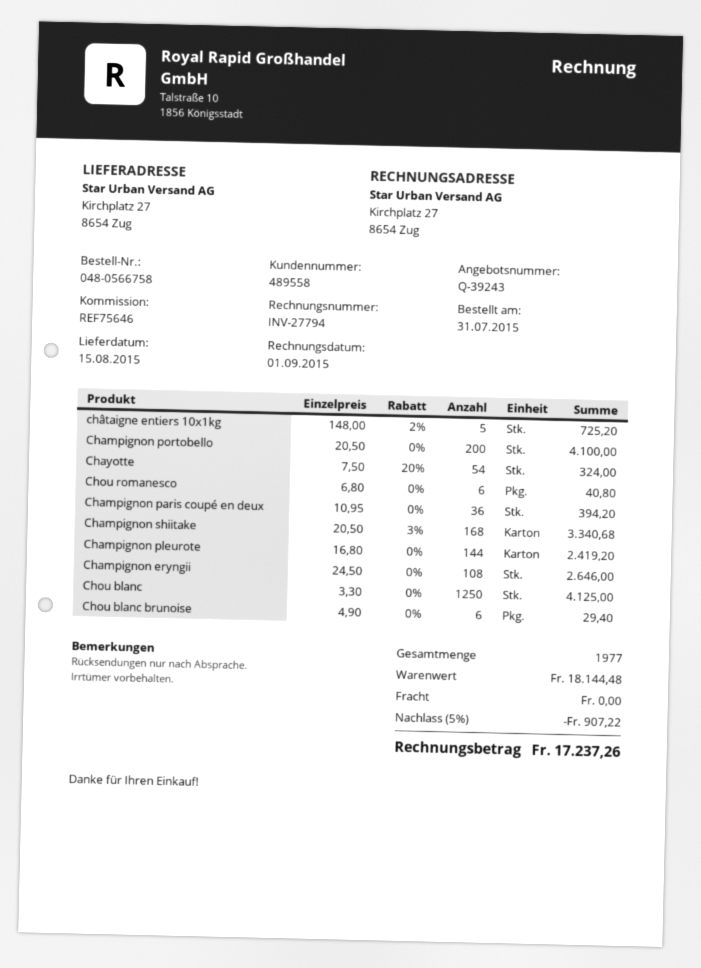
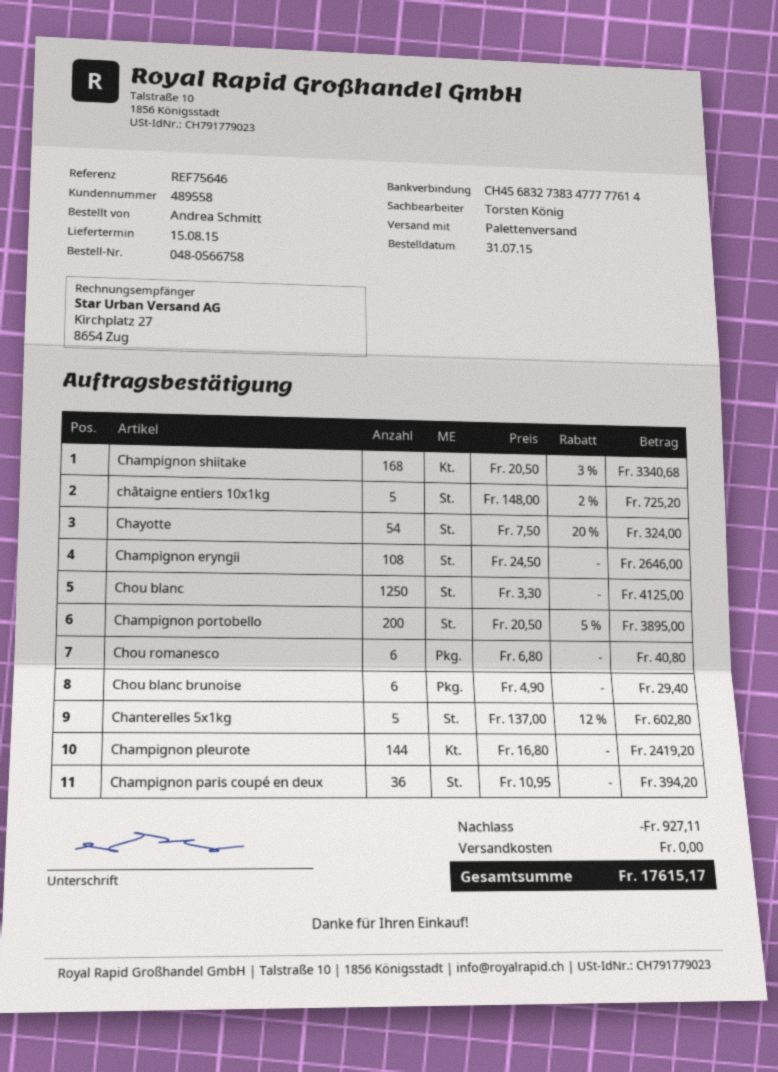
Champignon portobello: 200 x 20.50 = 4100.00 -> 200 x 20.50 - 5% = 3895.00
Chanterelles 5x1kg: none -> 5 x 137.00 - 12% = 602.80
discount: 907.22 -> 927.11
total: 17237.26 -> 17615.17

